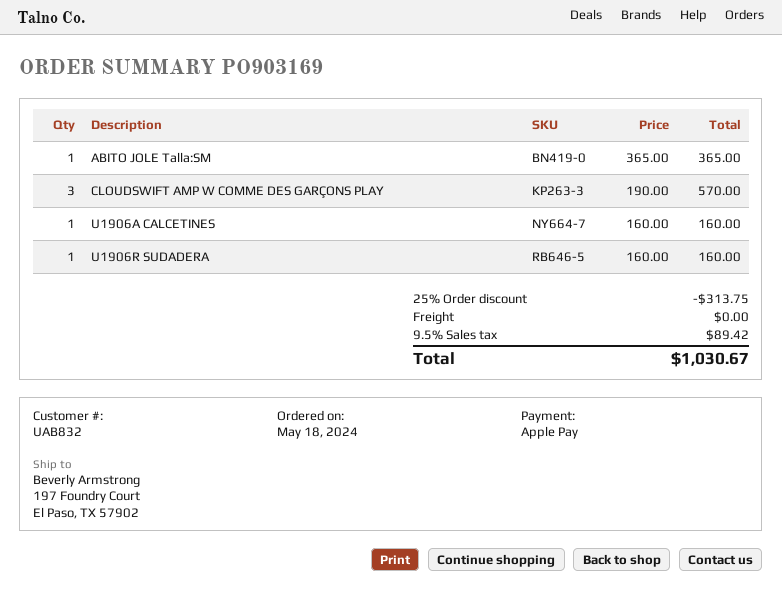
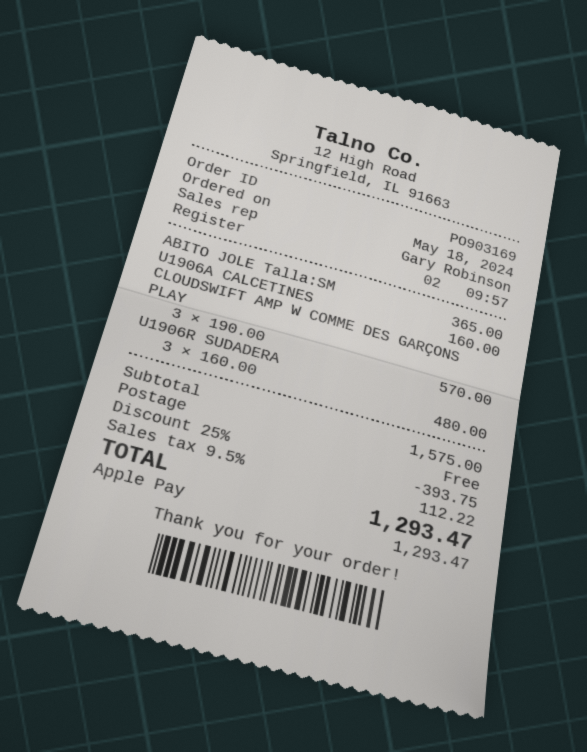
U1906R SUDADERA: 1 x 160.00 = 160.00 -> 3 x 160.00 = 480.00
discount: 25% = 313.75 -> 25% = 393.75
tax: 9.5% = 89.42 -> 9.5% = 112.22
total: 1030.67 -> 1293.47

